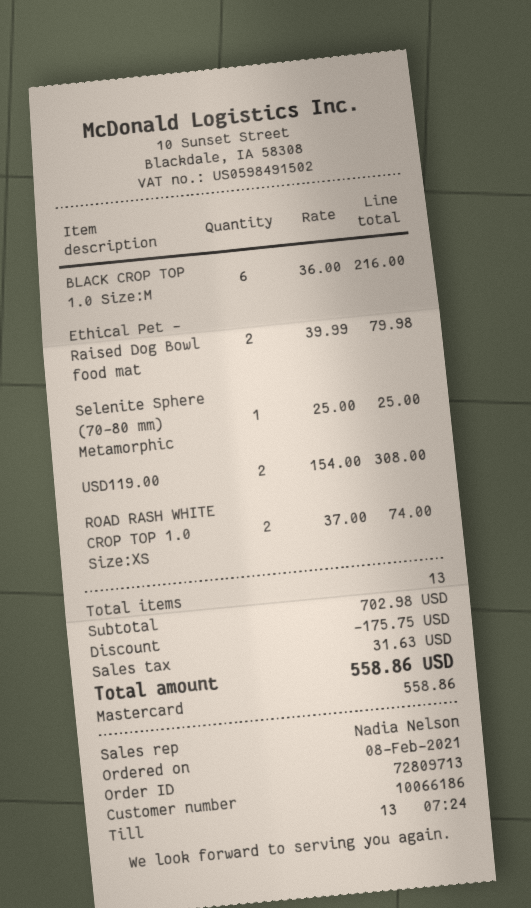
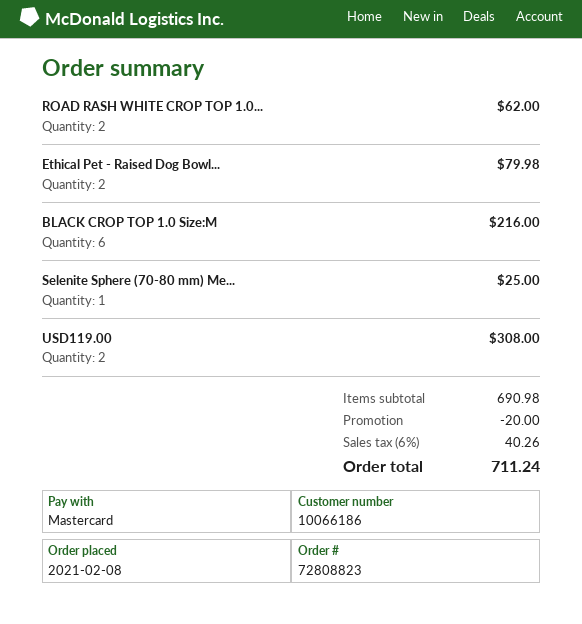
order number: 72809713 -> 72808823
ROAD RASH WHITE CROP TOP 1.0 Size:XS: 2 for 74.00 -> 2 for 62.00
subtotal: 702.98 -> 690.98
discount: 175.75 -> 20.00
tax: 31.63 -> 40.26
total: 558.86 -> 711.24

